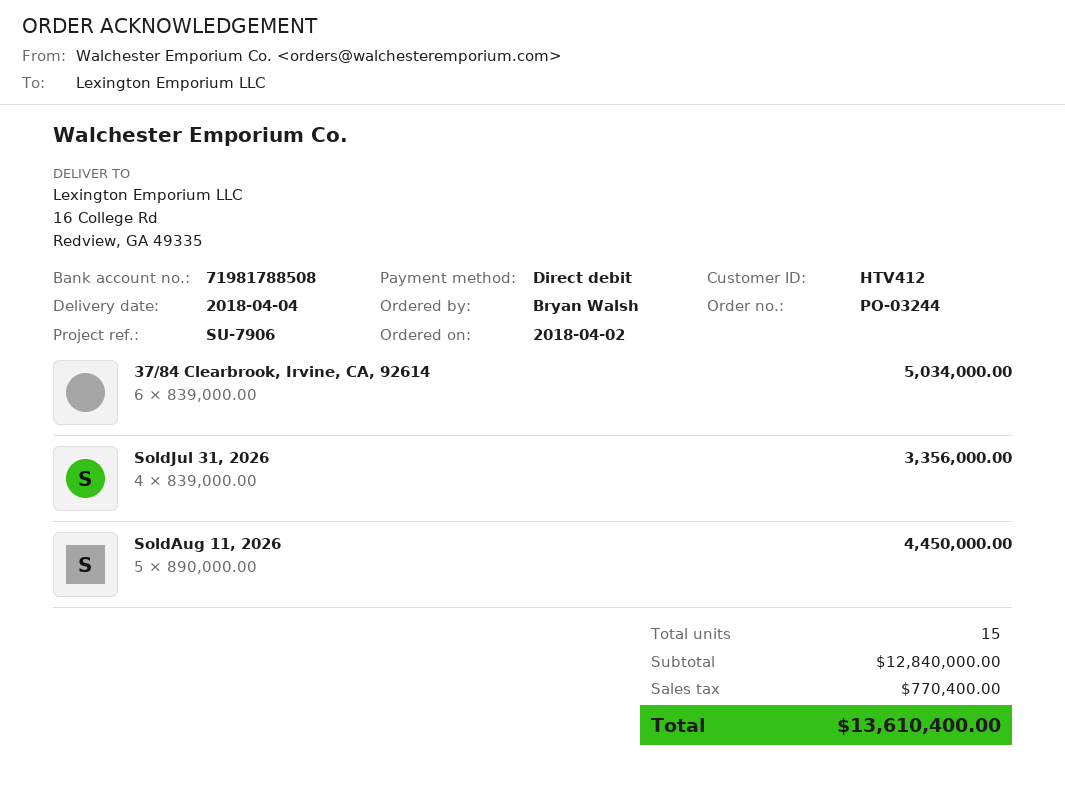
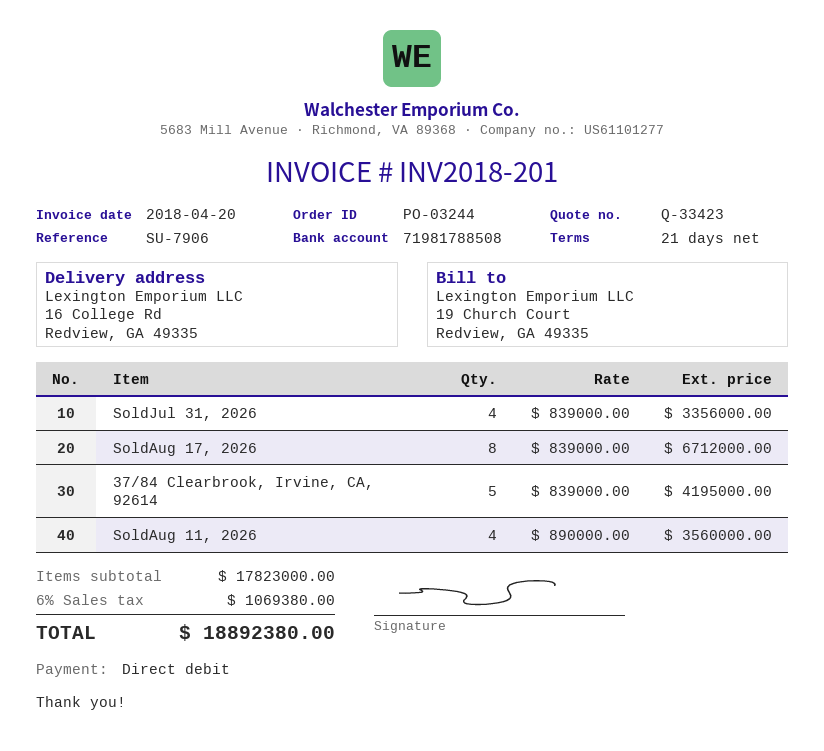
37/84 Clearbrook, Irvine, CA, 92614: 6 x 839000.00 = 5034000.00 -> 5 x 839000.00 = 4195000.00
SoldAug 11, 2026: 5 x 890000.00 = 4450000.00 -> 4 x 890000.00 = 3560000.00
SoldAug 17, 2026: none -> 8 x 839000.00 = 6712000.00
subtotal: 12840000.00 -> 17823000.00
tax: 770400.00 -> 1069380.00
total: 13610400.00 -> 18892380.00

